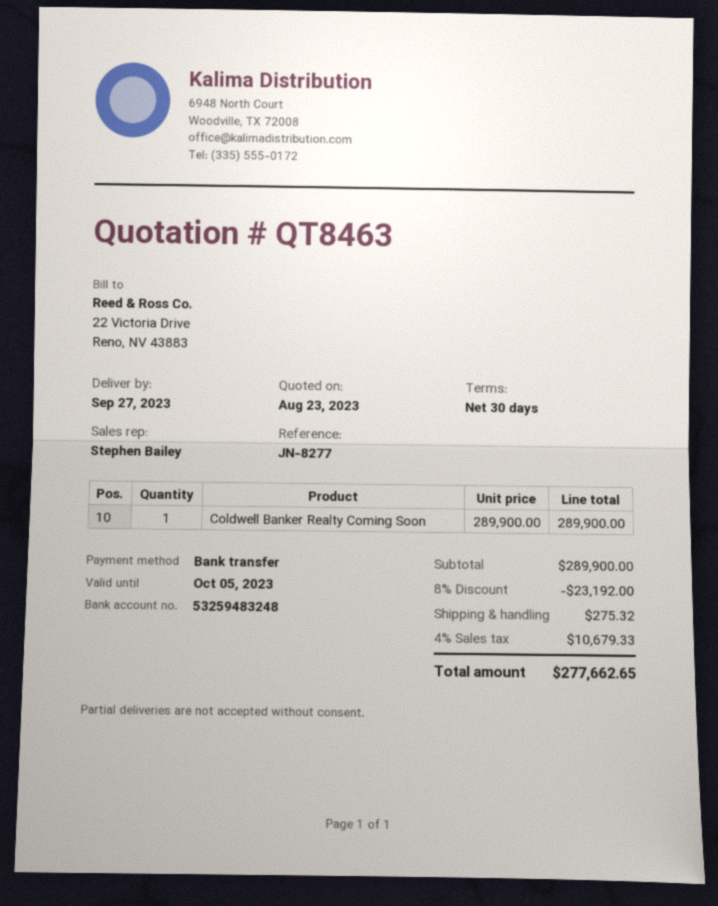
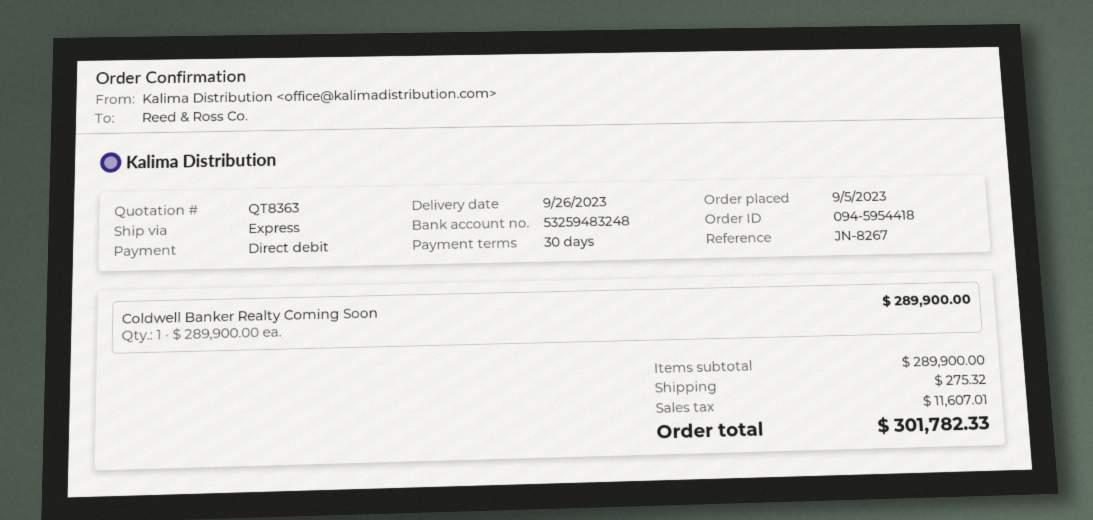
quote number: QT8463 -> QT8363
delivery date: 2023-09-27 -> 2023-09-26
reference: JN-8277 -> JN-8267
payment method: bank transfer -> direct debit
discount: 8% = 23192.00 -> none
tax: 10679.33 -> 11607.01
total: 277662.65 -> 301782.33

